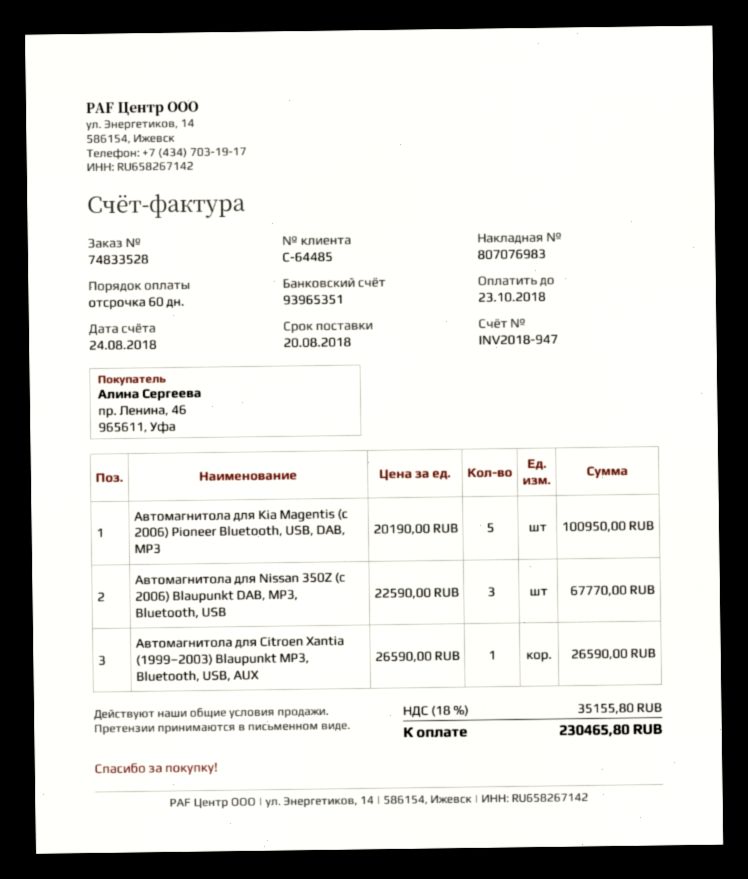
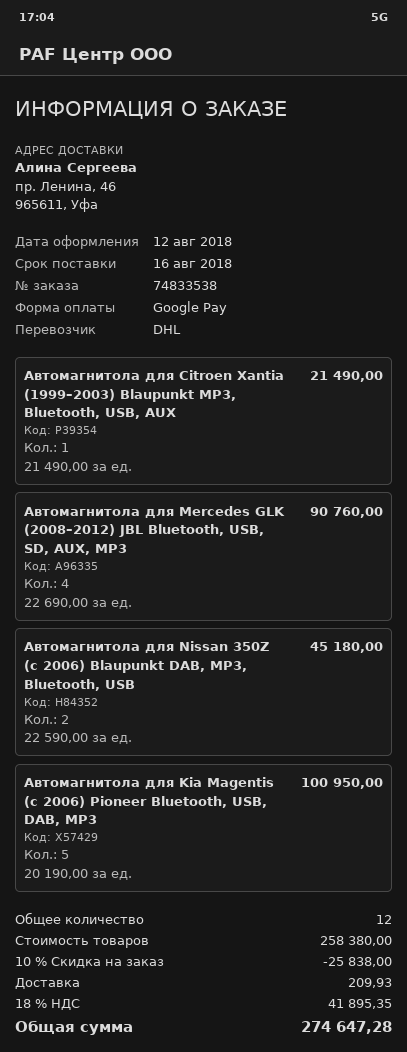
order number: 74833528 -> 74833538
delivery date: 2018-08-20 -> 2018-08-16
Автомагнитола для Nissan 350Z (с 2006) Blaupunkt DAB, MP3, Bluetooth, USB: 3 x 22590.00 = 67770.00 -> 2 x 22590.00 = 45180.00
Автомагнитола для Citroen Xantia (1999–2003) Blaupunkt MP3, Bluetooth, USB, AUX: 1 x 26590.00 = 26590.00 -> 1 x 21490.00 = 21490.00
Автомагнитола для Mercedes GLK (2008–2012) JBL Bluetooth, USB, SD, AUX, MP3: none -> 4 x 22690.00 = 90760.00
discount: none -> 10% = 25838.00
shipping: none -> 209.93
tax: 18% = 35155.80 -> 18% = 41895.35
total: 230465.80 -> 274647.28

